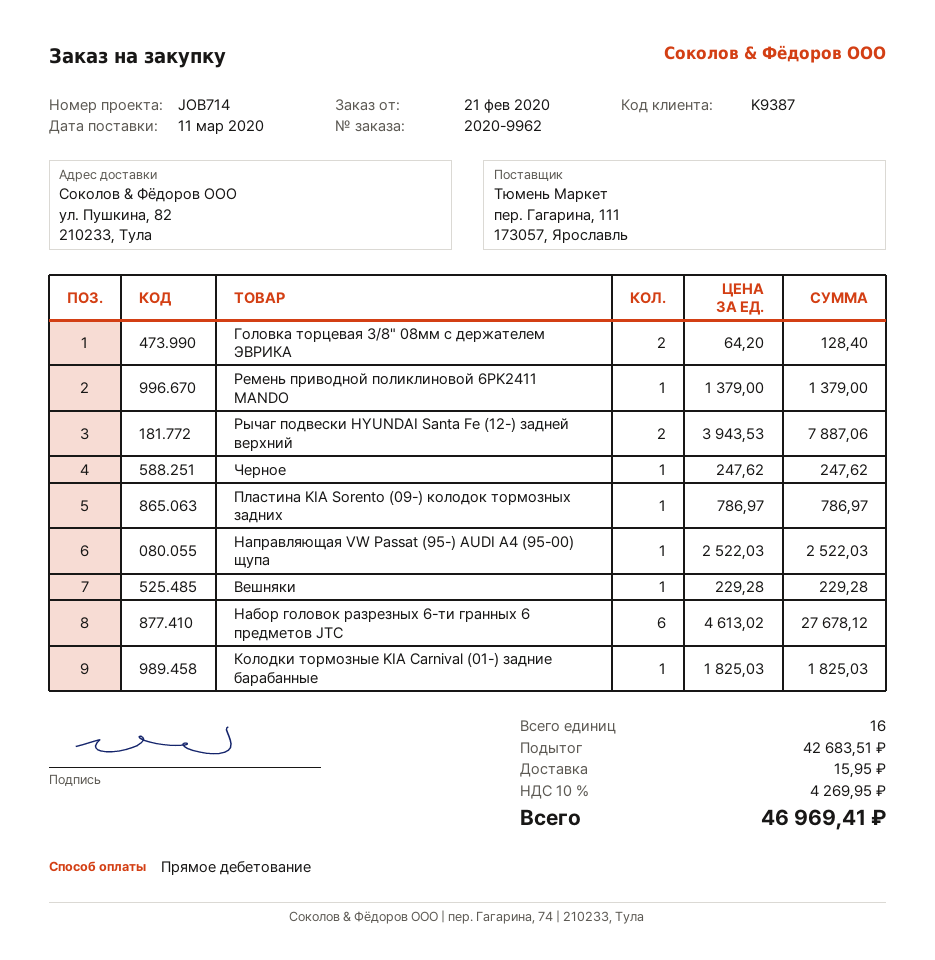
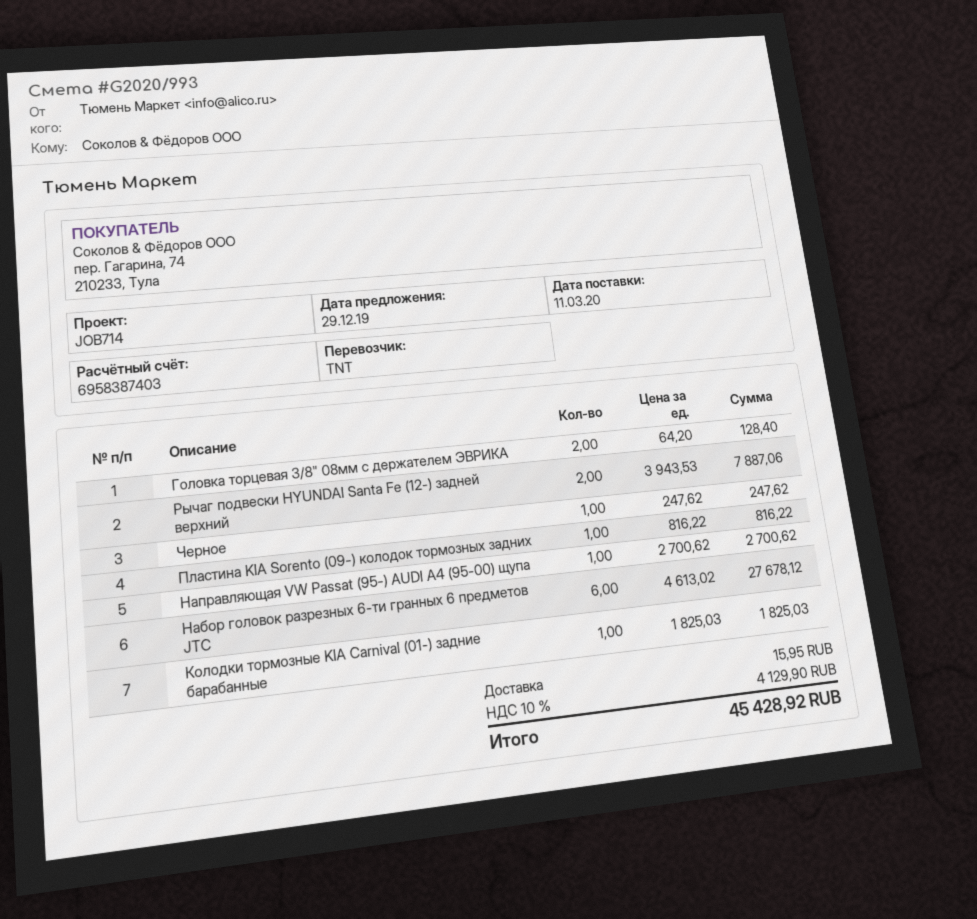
Ремень приводной поликлиновой 6PK2411 MANDO: 1 x 1379.00 = 1379.00 -> none
Пластина KIA Sorento (09-) колодок тормозных задних: 1 x 786.97 = 786.97 -> 1 x 816.22 = 816.22
Направляющая VW Passat (95-) AUDI A4 (95-00) щупа: 1 x 2522.03 = 2522.03 -> 1 x 2700.62 = 2700.62
Вешняки: 1 x 229.28 = 229.28 -> none
tax: 10% = 4269.95 -> 10% = 4129.90
total: 46969.41 -> 45428.92

